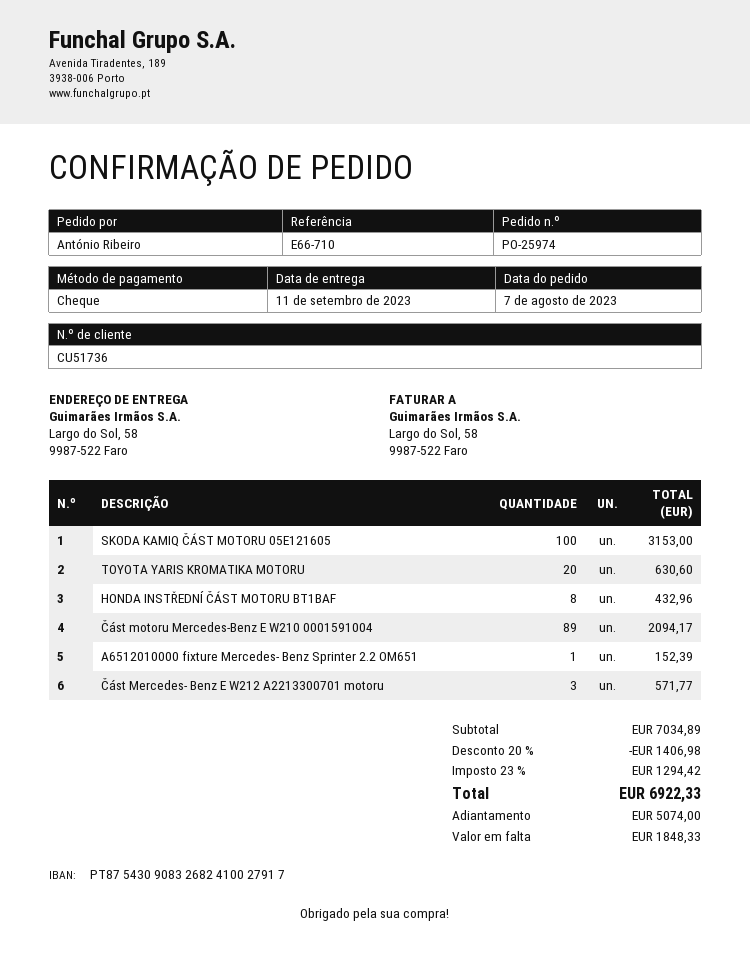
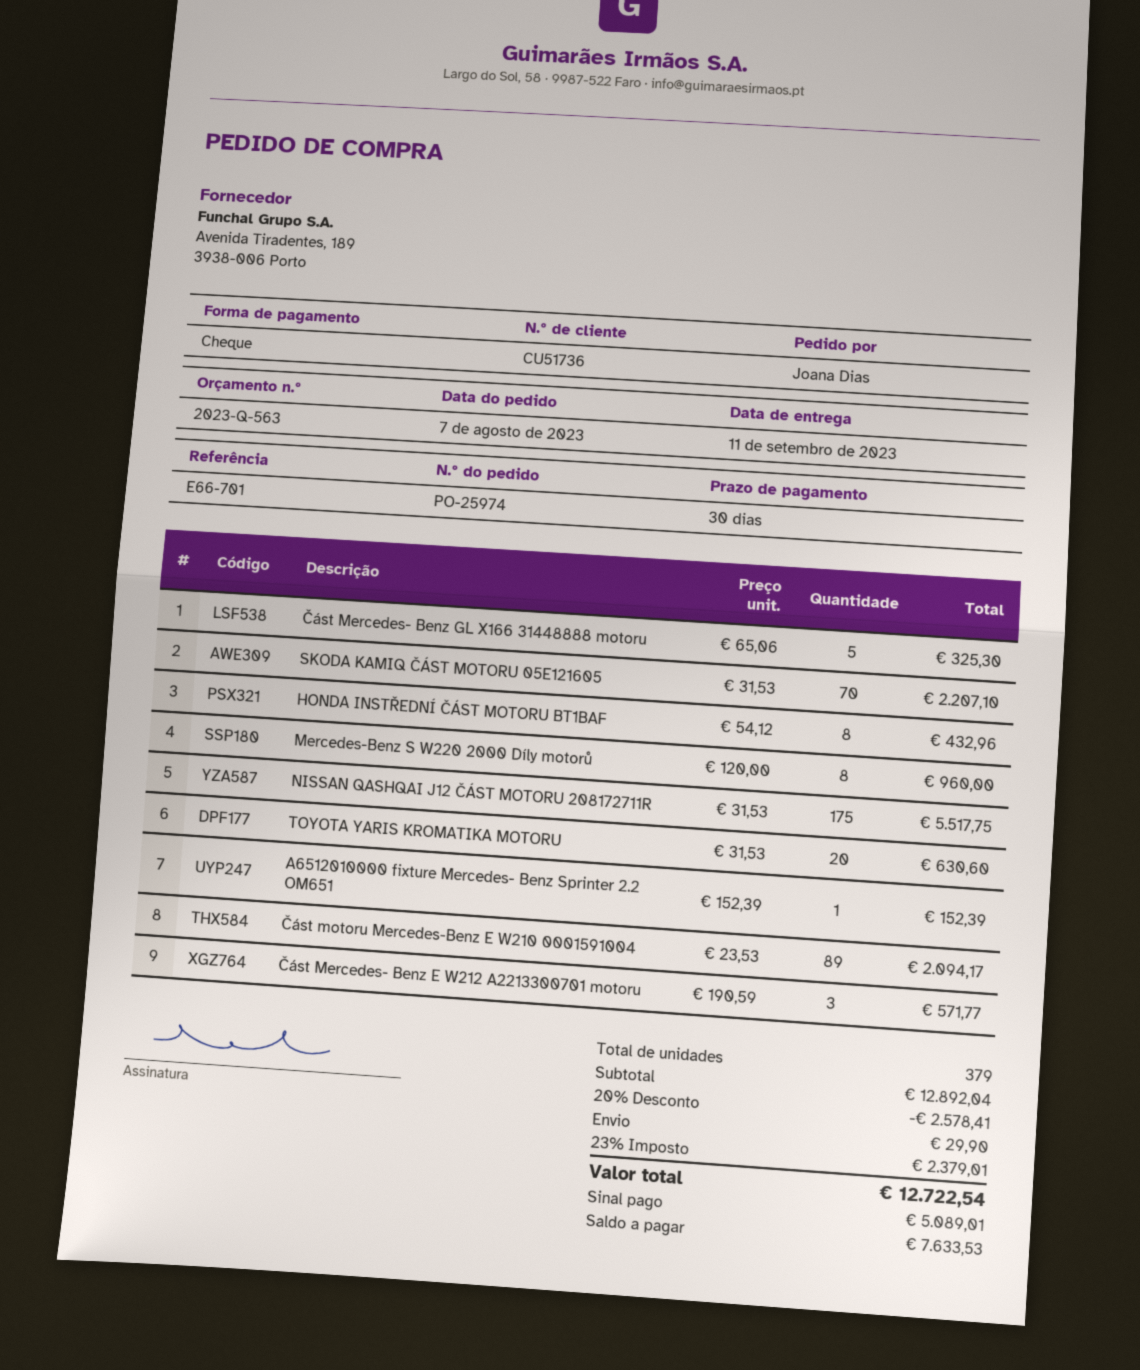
reference: E66-710 -> E66-701
ordered by: António Ribeiro -> Joana Dias
SKODA KAMIQ ČÁST MOTORU 05E121605: 100 for 3153.00 -> 70 for 2207.10
Část Mercedes- Benz GL X166 31448888 motoru: none -> 5 for 325.30
Mercedes-Benz S W220 2000 Díly motorů: none -> 8 for 960.00
NISSAN QASHQAI J12 ČÁST MOTORU 208172711R: none -> 175 for 5517.75
subtotal: 7034.89 -> 12892.04
discount: 20% = 1406.98 -> 20% = 2578.41
shipping: none -> 29.90
tax: 23% = 1294.42 -> 23% = 2379.01
total: 6922.33 -> 12722.54
deposit: 5074.00 -> 5089.01
balance: 1848.33 -> 7633.53

